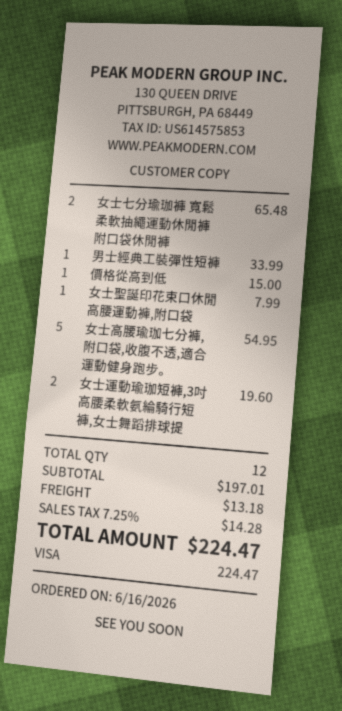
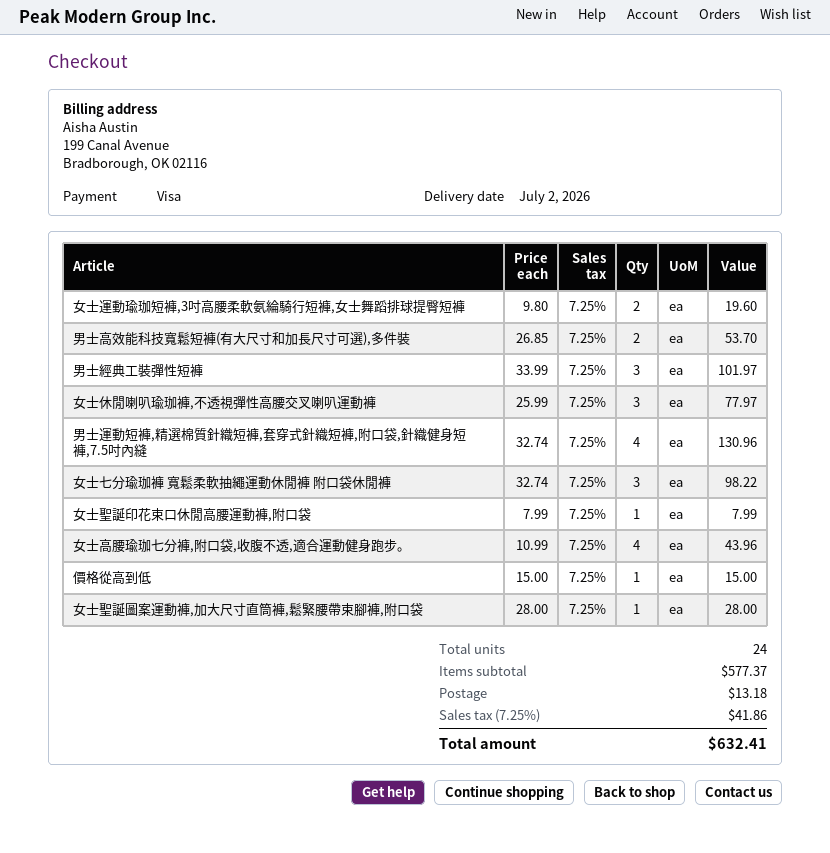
女士七分瑜珈褲 寬鬆柔軟抽繩運動休閒褲 附口袋休閒褲: 2 for 65.48 -> 3 for 98.22
男士經典工裝彈性短褲: 1 for 33.99 -> 3 for 101.97
女士高腰瑜珈七分褲,附口袋,收腹不透,適合運動健身跑步。: 5 for 54.95 -> 4 for 43.96
男士高效能科技寬鬆短褲(有大尺寸和加長尺寸可選),多件裝: none -> 2 for 53.70
女士休閒喇叭瑜珈褲,不透視彈性高腰交叉喇叭運動褲: none -> 3 for 77.97
男士運動短褲,精選棉質針織短褲,套穿式針織短褲,附口袋,針織健身短褲,7.5吋內縫: none -> 4 for 130.96
女士聖誕圖案運動褲,加大尺寸直筒褲,鬆緊腰帶束腳褲,附口袋: none -> 1 for 28.00
total quantity: 12 -> 24
subtotal: 197.01 -> 577.37
tax: 7.25% = 14.28 -> 7.25% = 41.86
total: 224.47 -> 632.41

